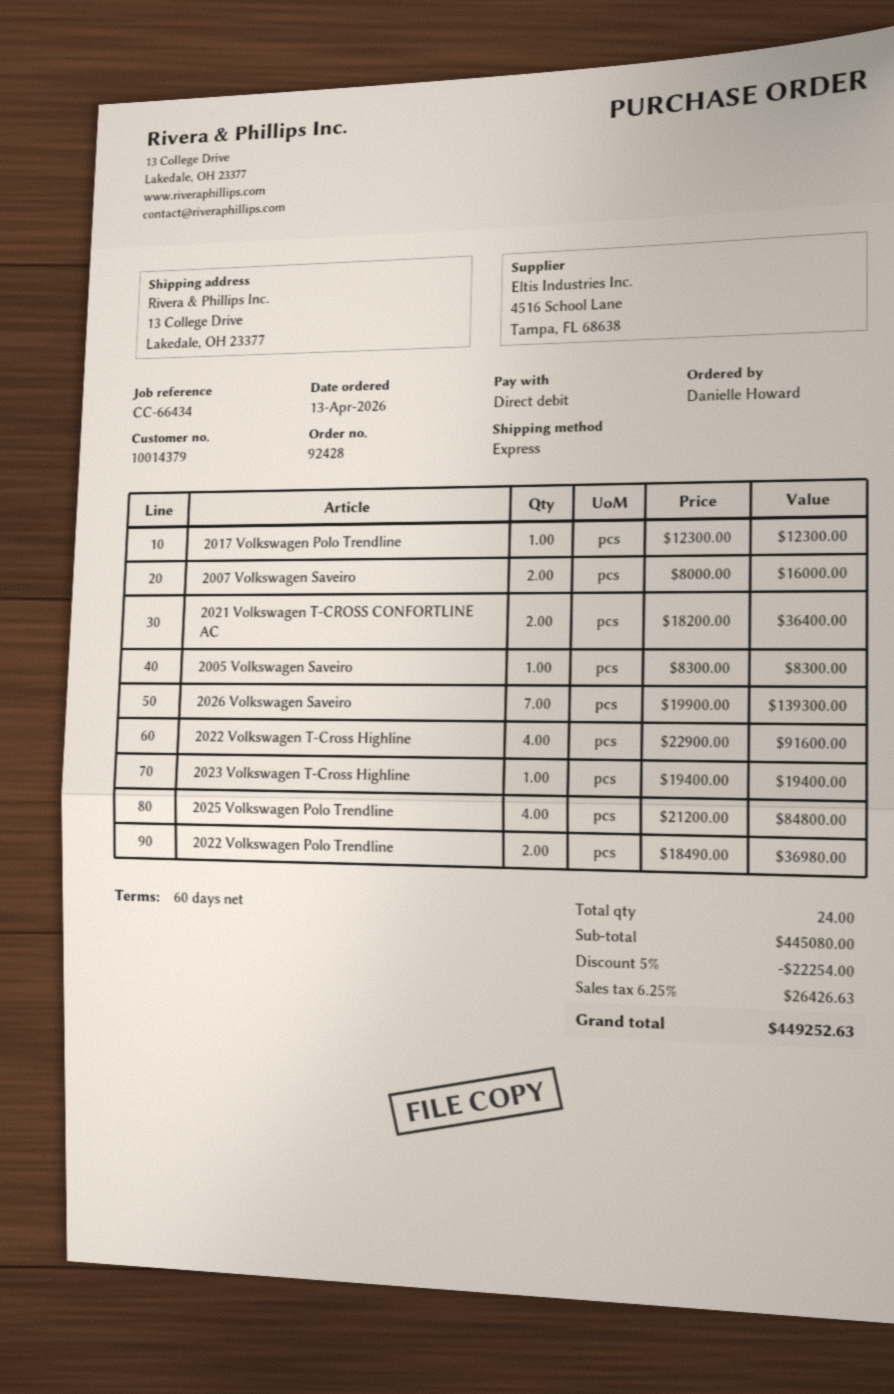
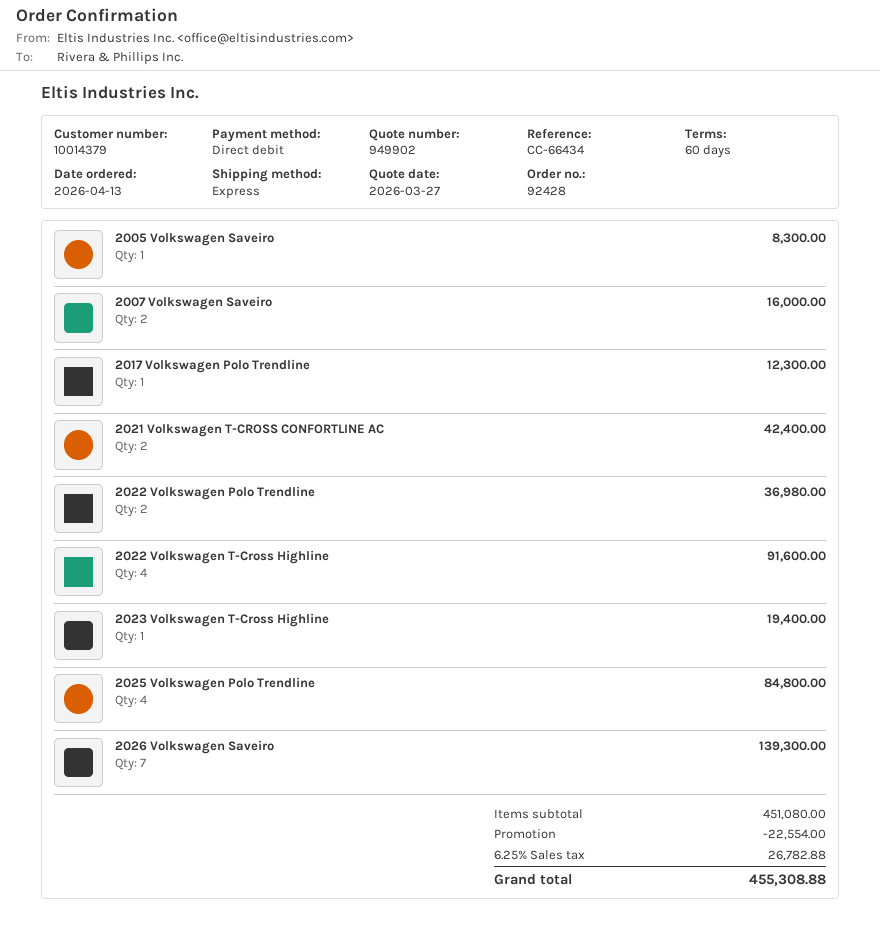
2021 Volkswagen T-CROSS CONFORTLINE AC: 2 for 36400.00 -> 2 for 42400.00
subtotal: 445080.00 -> 451080.00
discount: 22254.00 -> 22554.00
tax: 6.25% = 26426.63 -> 6.25% = 26782.88
total: 449252.63 -> 455308.88

